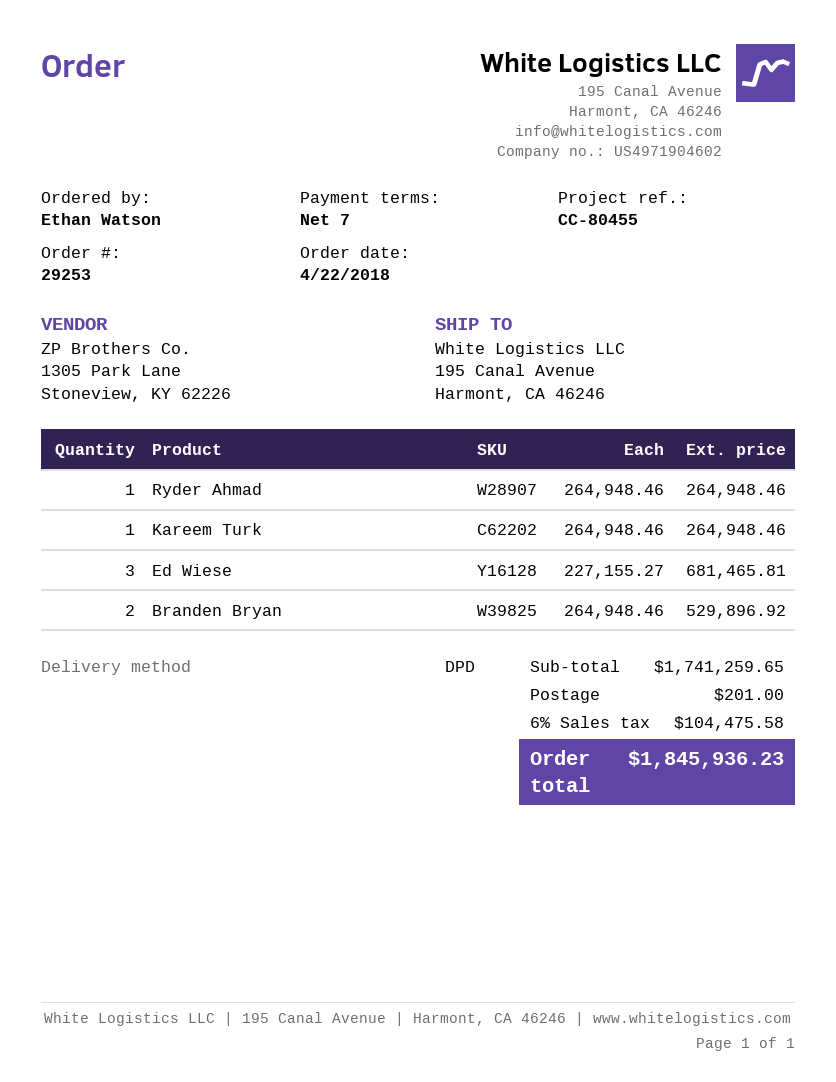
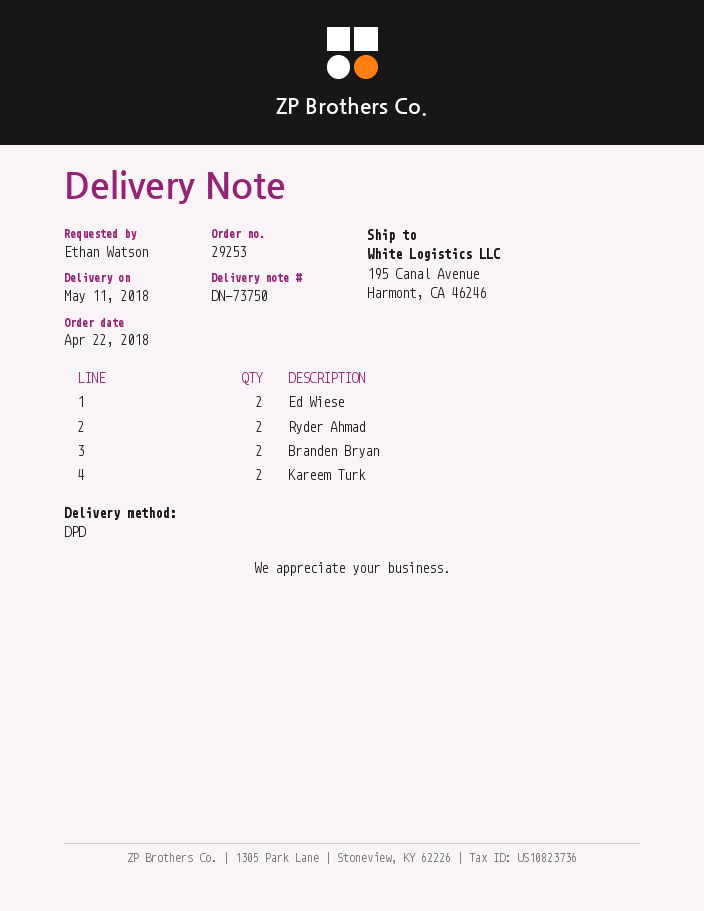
Ryder Ahmad: 1 -> 2
Kareem Turk: 1 -> 2
Ed Wiese: 3 -> 2

